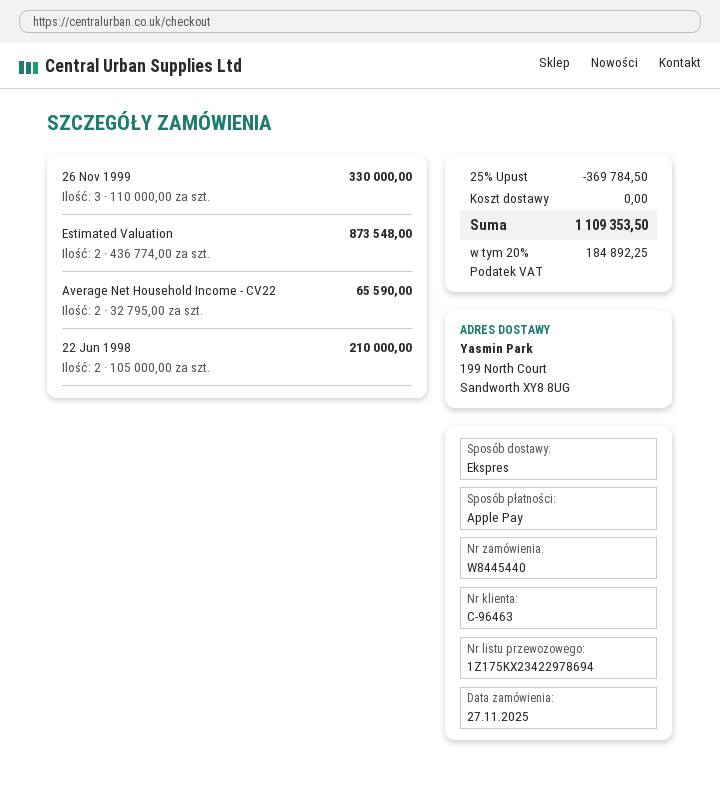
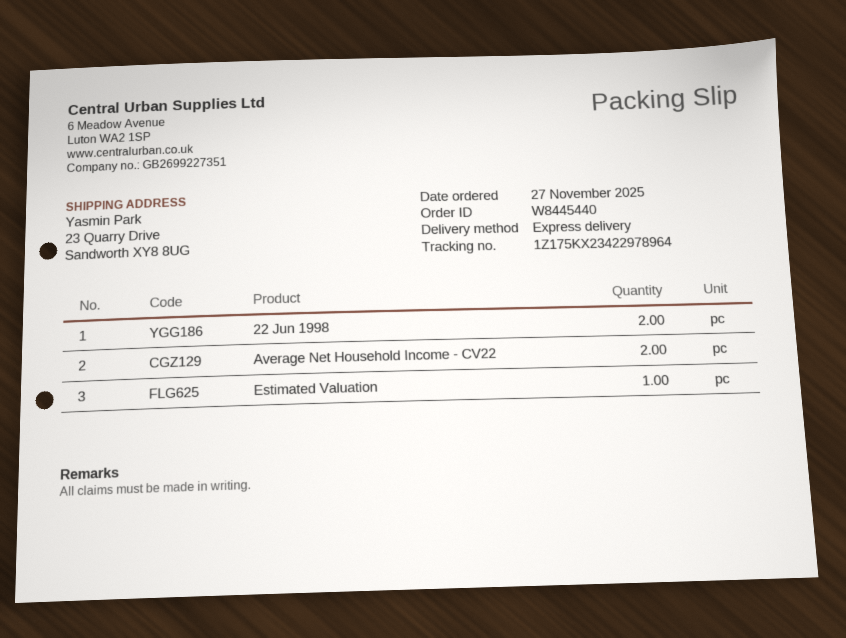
tracking number: 1Z175KX23422978694 -> 1Z175KX23422978964
ship to: 199 North Court, Sandworth XY8 8UG -> 23 Quarry Drive, Sandworth XY8 8UG
26 Nov 1999: 3 -> none
Estimated Valuation: 2 -> 1

